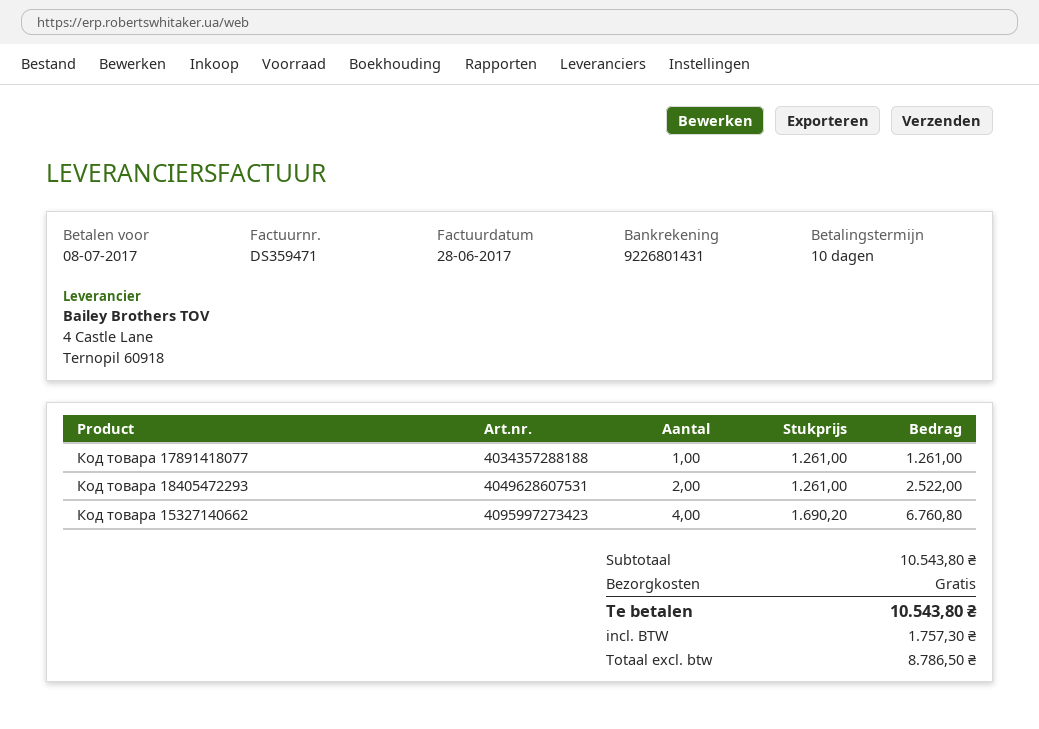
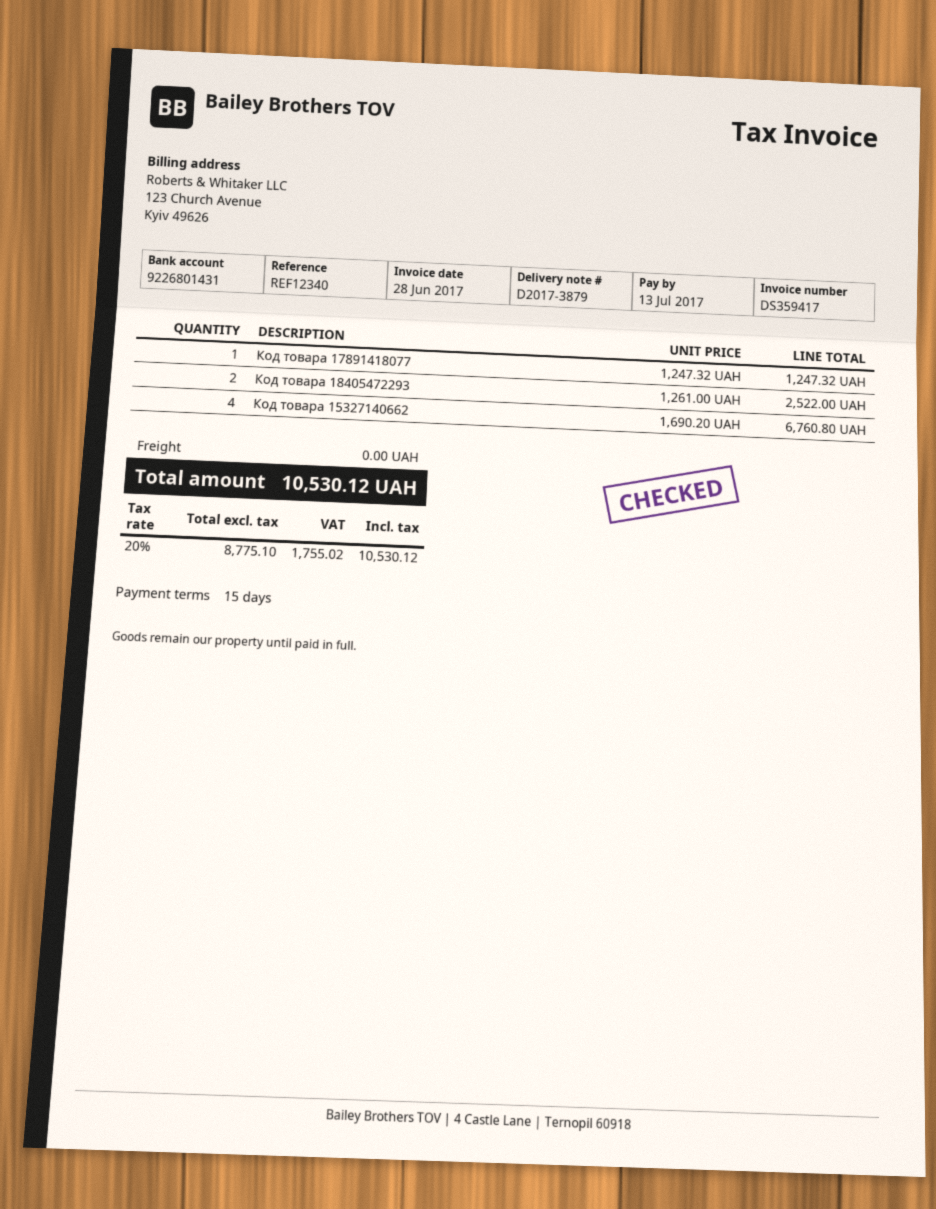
invoice number: DS359471 -> DS359417
payment terms: 10 days -> 15 days
due date: 2017-07-08 -> 2017-07-13
Код товара 17891418077: 1 x 1261.00 = 1261.00 -> 1 x 1247.32 = 1247.32
net: 8786.50 -> 8775.10
tax: 1757.30 -> 1755.02
total: 10543.80 -> 10530.12

